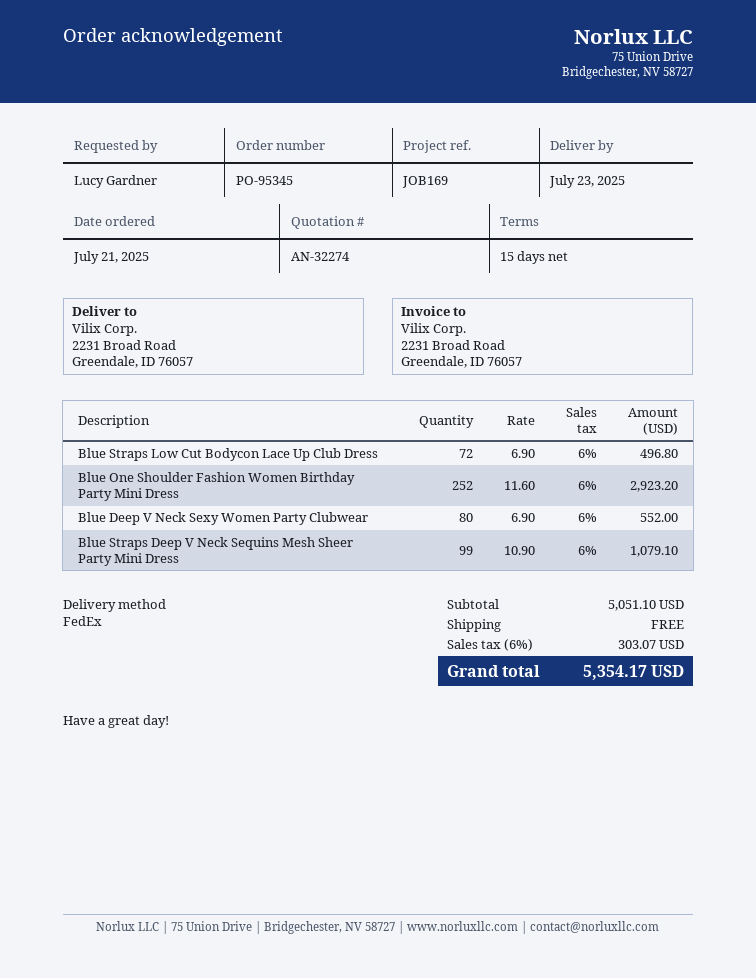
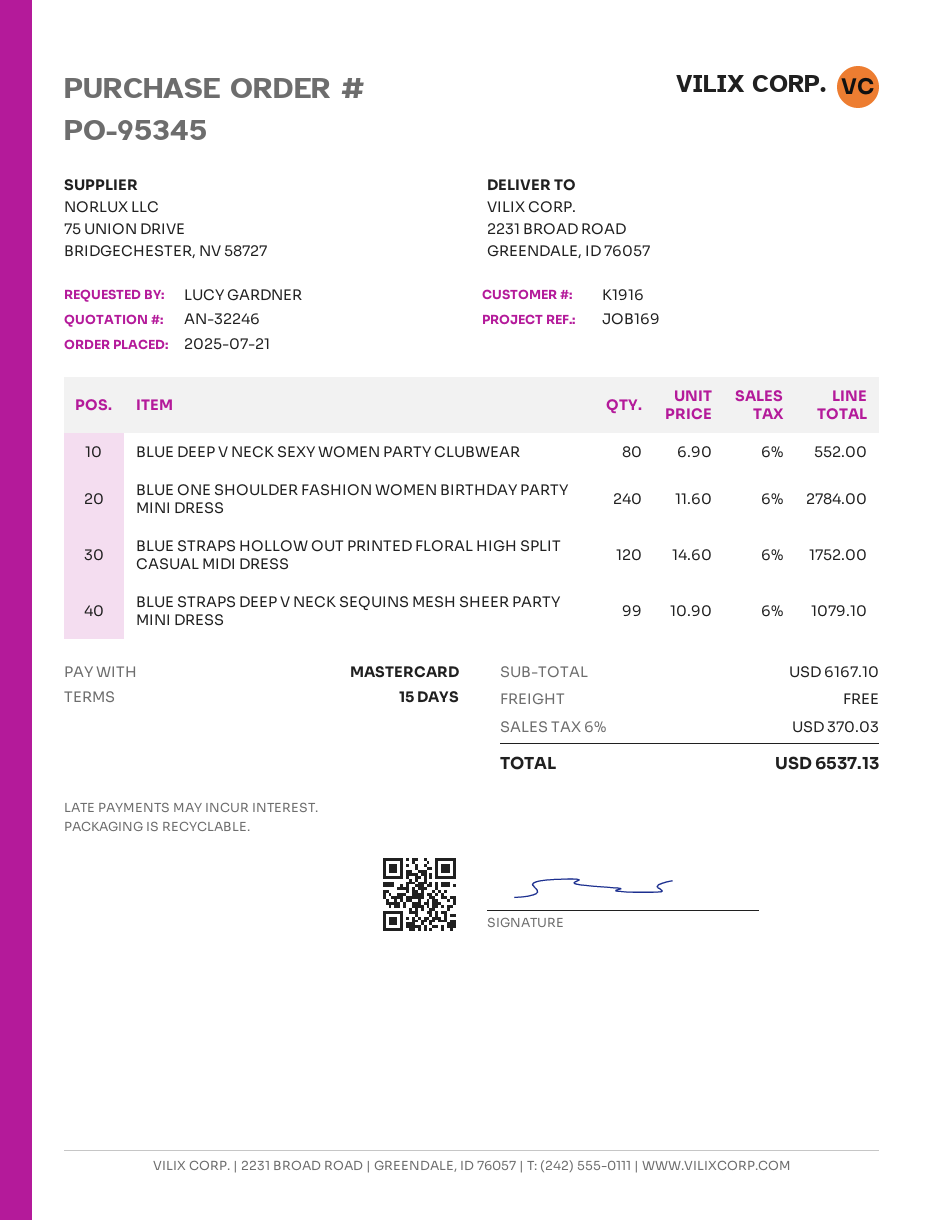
quote number: AN-32274 -> AN-32246
Blue Straps Low Cut Bodycon Lace Up Club Dress: 72 x 6.90 = 496.80 -> none
Blue One Shoulder Fashion Women Birthday Party Mini Dress: 252 x 11.60 = 2923.20 -> 240 x 11.60 = 2784.00
BLUE STRAPS HOLLOW OUT PRINTED FLORAL HIGH SPLIT CASUAL MIDI DRESS: none -> 120 x 14.60 = 1752.00
subtotal: 5051.10 -> 6167.10
tax: 6% = 303.07 -> 6% = 370.03
total: 5354.17 -> 6537.13

